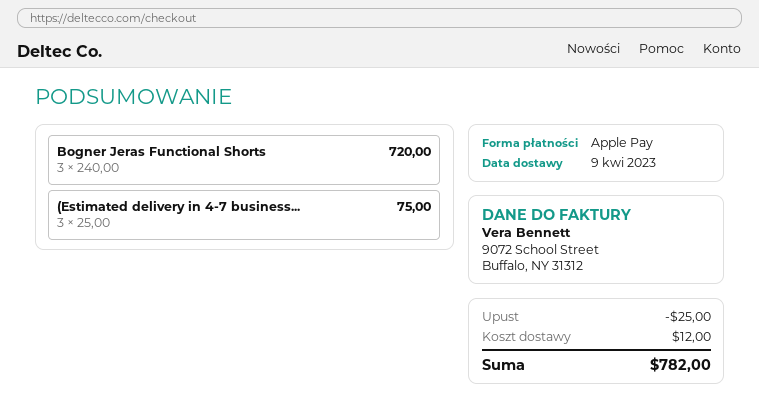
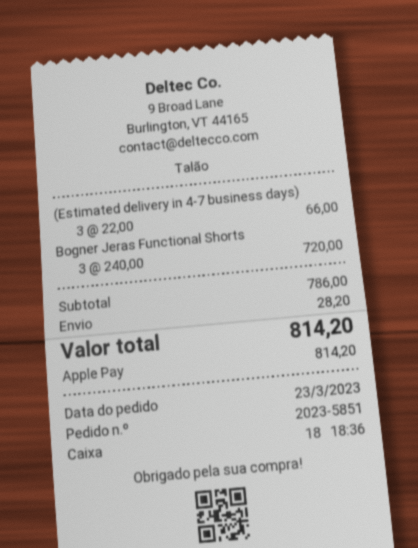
(Estimated delivery in 4-7 business...: 3 x 25.00 = 75.00 -> 3 x 22.00 = 66.00
discount: 25.00 -> none
shipping: 12.00 -> 28.20
total: 782.00 -> 814.20

